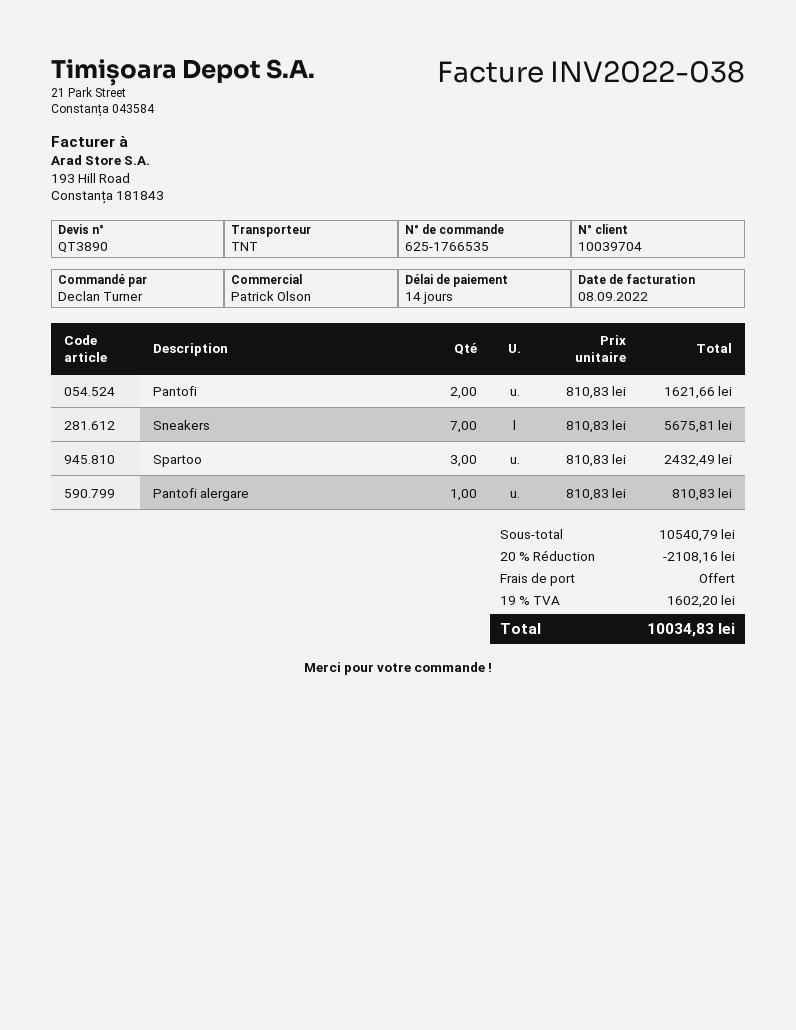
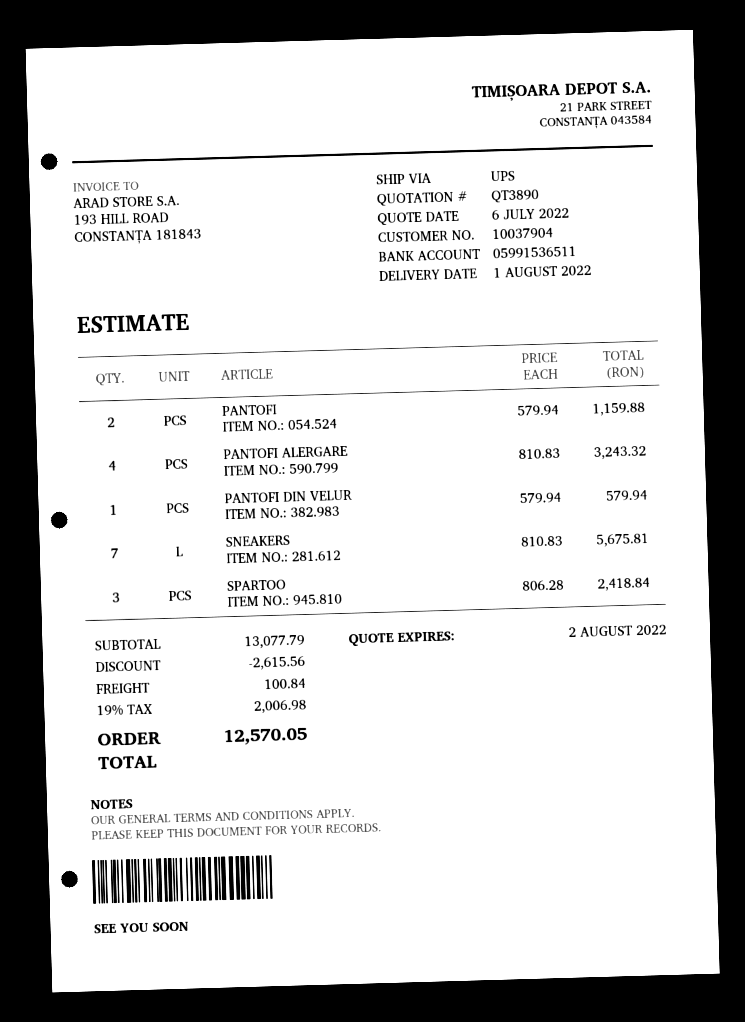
customer number: 10039704 -> 10037904
shipping method: TNT -> UPS
Pantofi: 2 x 810.83 = 1621.66 -> 2 x 579.94 = 1159.88
Spartoo: 3 x 810.83 = 2432.49 -> 3 x 806.28 = 2418.84
Pantofi alergare: 1 x 810.83 = 810.83 -> 4 x 810.83 = 3243.32
PANTOFI DIN VELUR: none -> 1 x 579.94 = 579.94
subtotal: 10540.79 -> 13077.79
discount: 2108.16 -> 2615.56
shipping: 0.00 -> 100.84
tax: 19% = 1602.20 -> 19% = 2006.98
total: 10034.83 -> 12570.05

